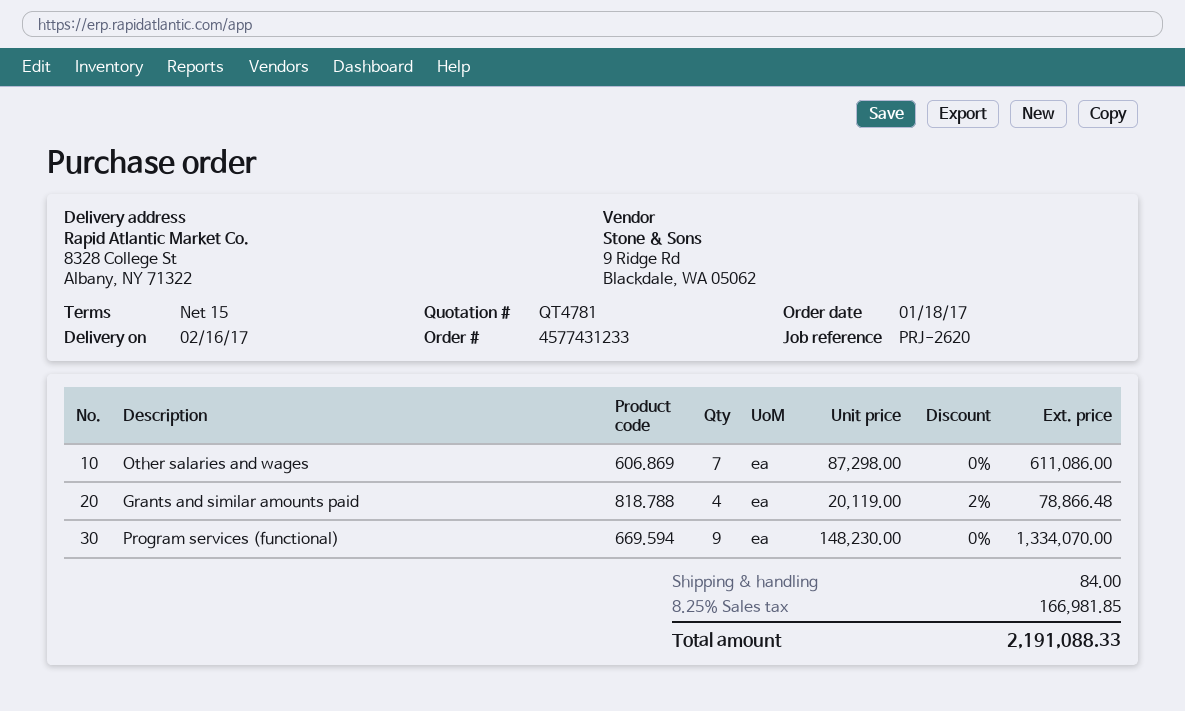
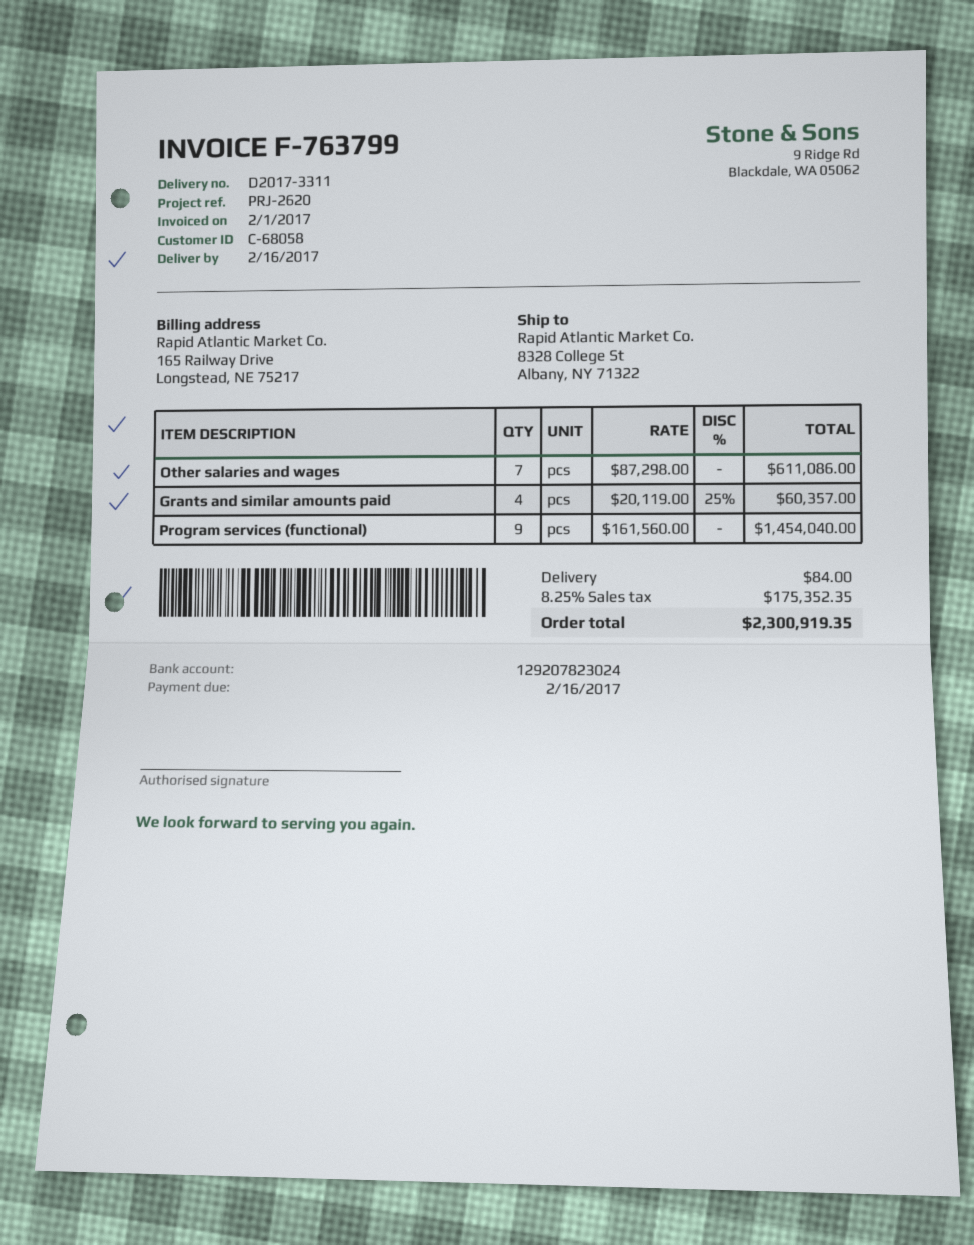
Grants and similar amounts paid: 4 x 20119.00 - 2% = 78866.48 -> 4 x 20119.00 - 25% = 60357.00
Program services (functional): 9 x 148230.00 = 1334070.00 -> 9 x 161560.00 = 1454040.00
tax: 8.25% = 166981.85 -> 8.25% = 175352.35
total: 2191088.33 -> 2300919.35

